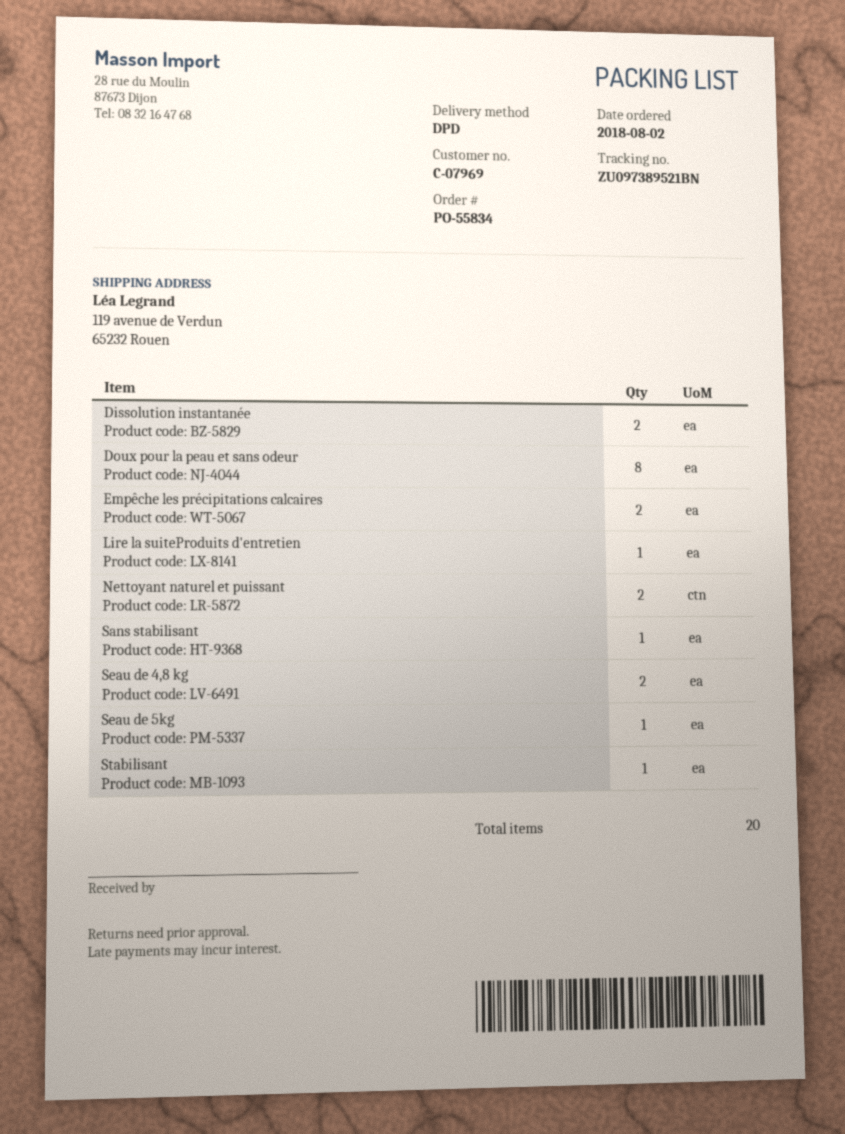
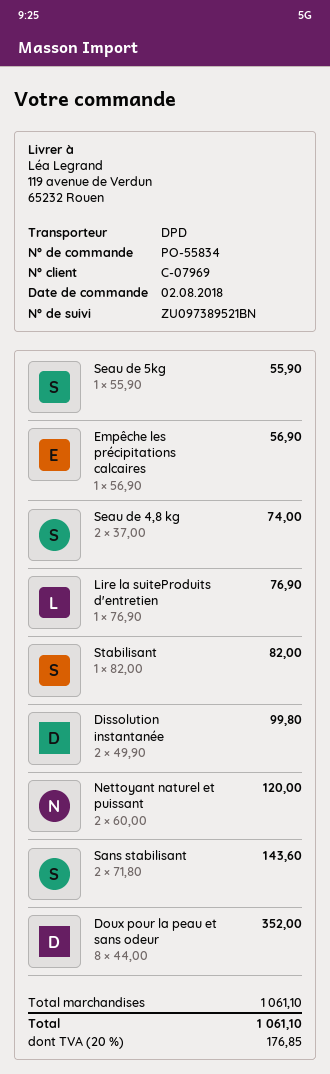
Empêche les précipitations calcaires: 2 -> 1
Sans stabilisant: 1 -> 2

